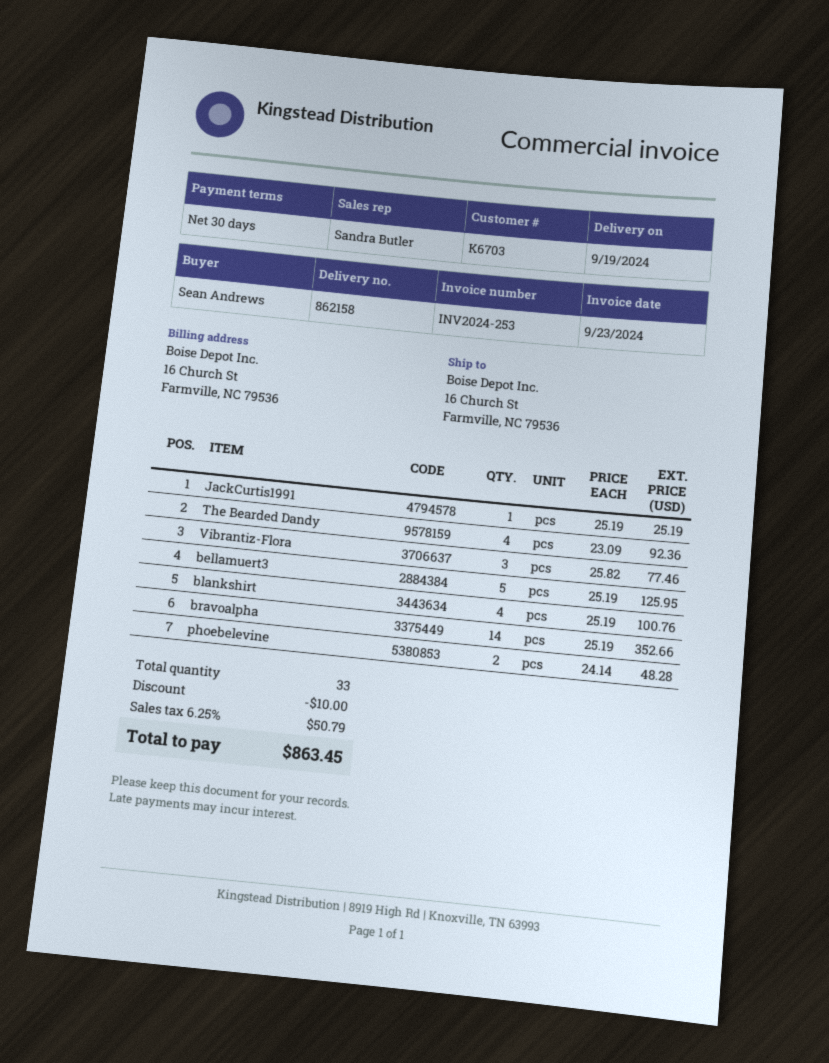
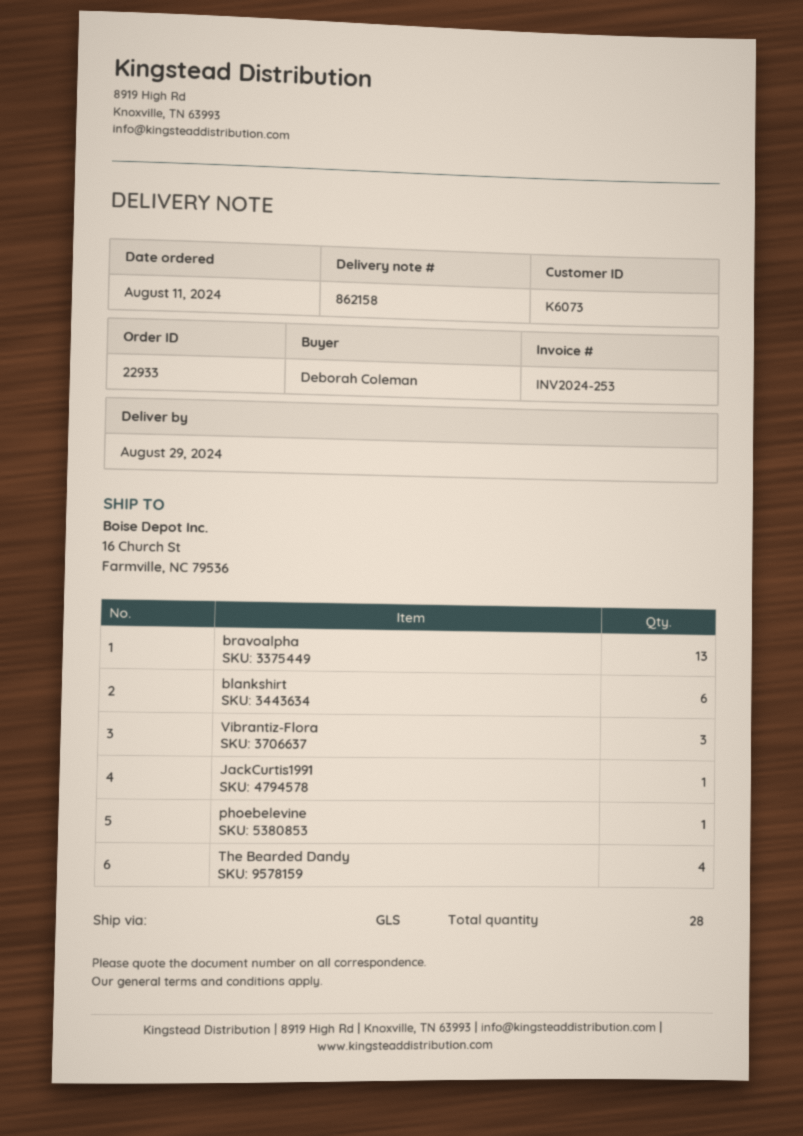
delivery date: 2024-09-19 -> 2024-08-29
customer number: K6703 -> K6073
ordered by: Sean Andrews -> Deborah Coleman
bellamuert3: 5 -> none
blankshirt: 4 -> 6
bravoalpha: 14 -> 13
phoebelevine: 2 -> 1
total quantity: 33 -> 28

